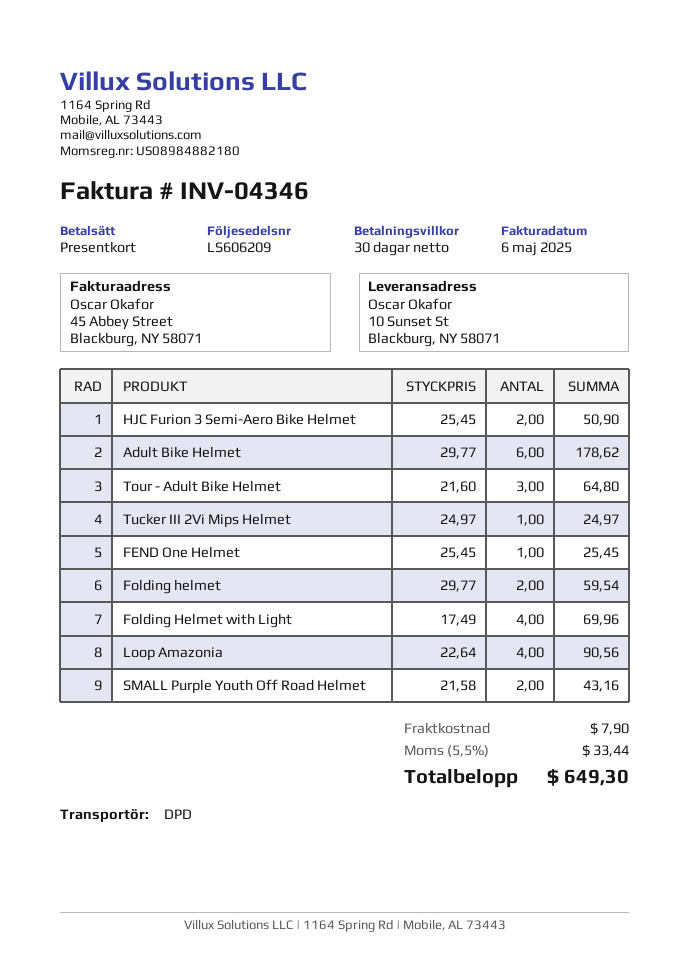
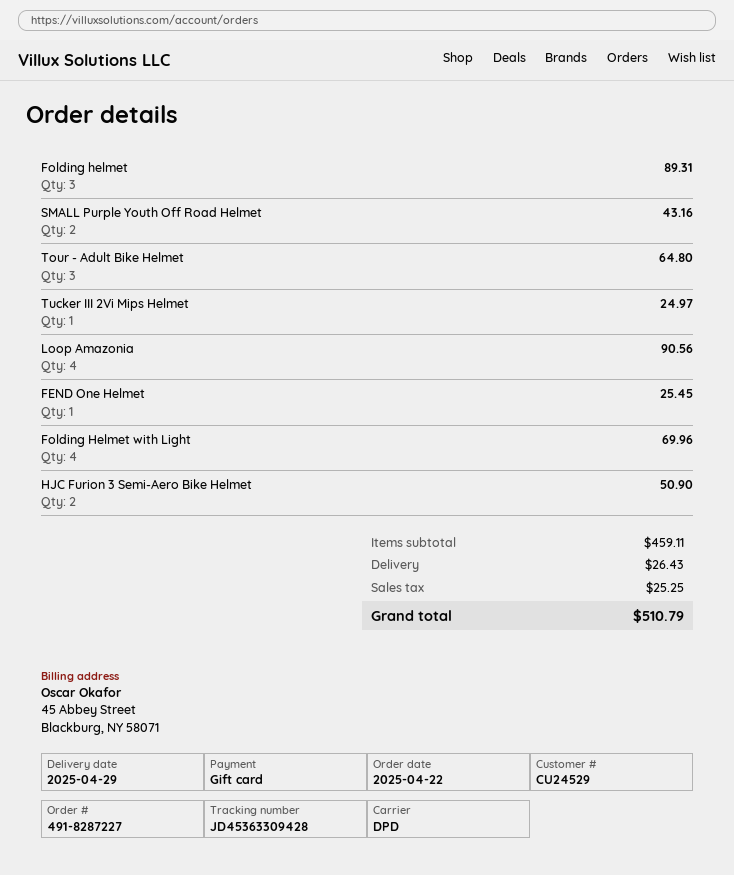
Adult Bike Helmet: 6 for 178.62 -> none
Folding helmet: 2 for 59.54 -> 3 for 89.31
shipping: 7.90 -> 26.43
tax: 33.44 -> 25.25
total: 649.30 -> 510.79

